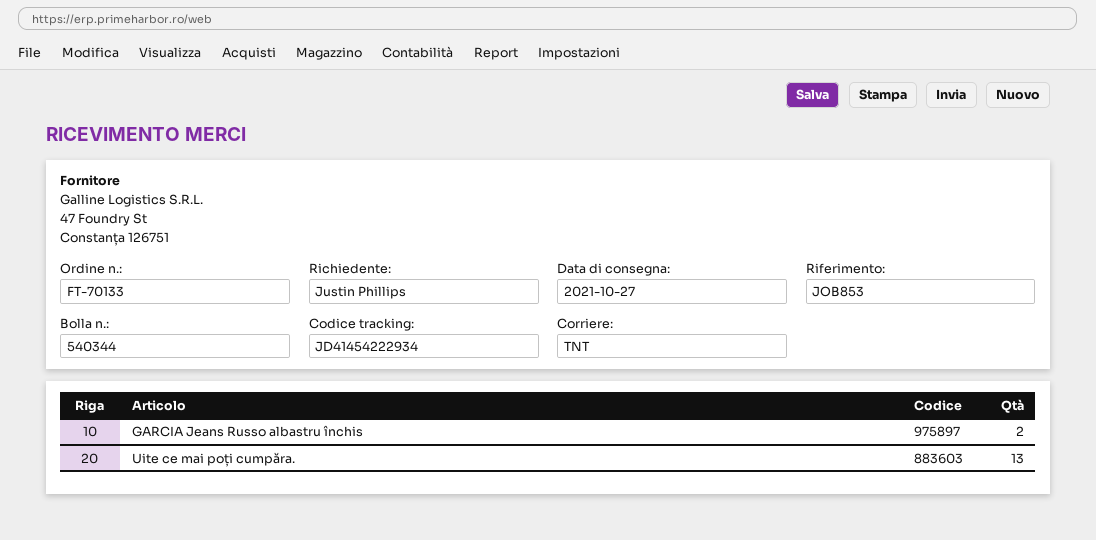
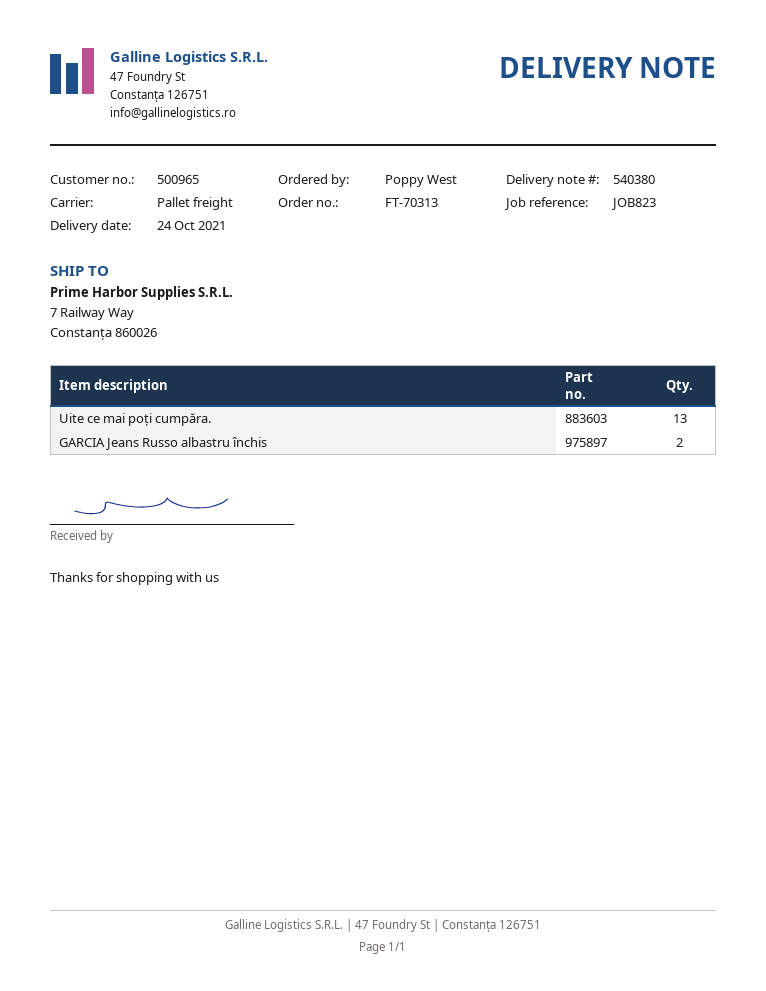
order number: FT-70133 -> FT-70313
delivery note number: 540344 -> 540380
delivery date: 2021-10-27 -> 2021-10-24
reference: JOB853 -> JOB823
ordered by: Justin Phillips -> Poppy West
shipping method: TNT -> pallet freight

